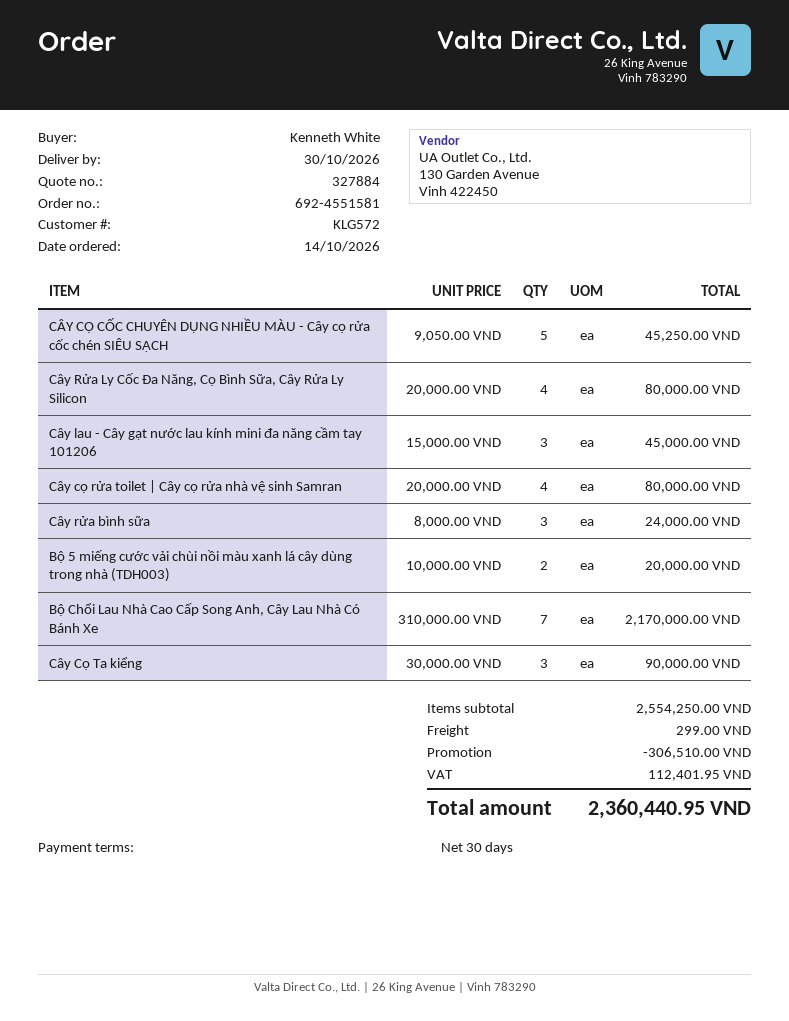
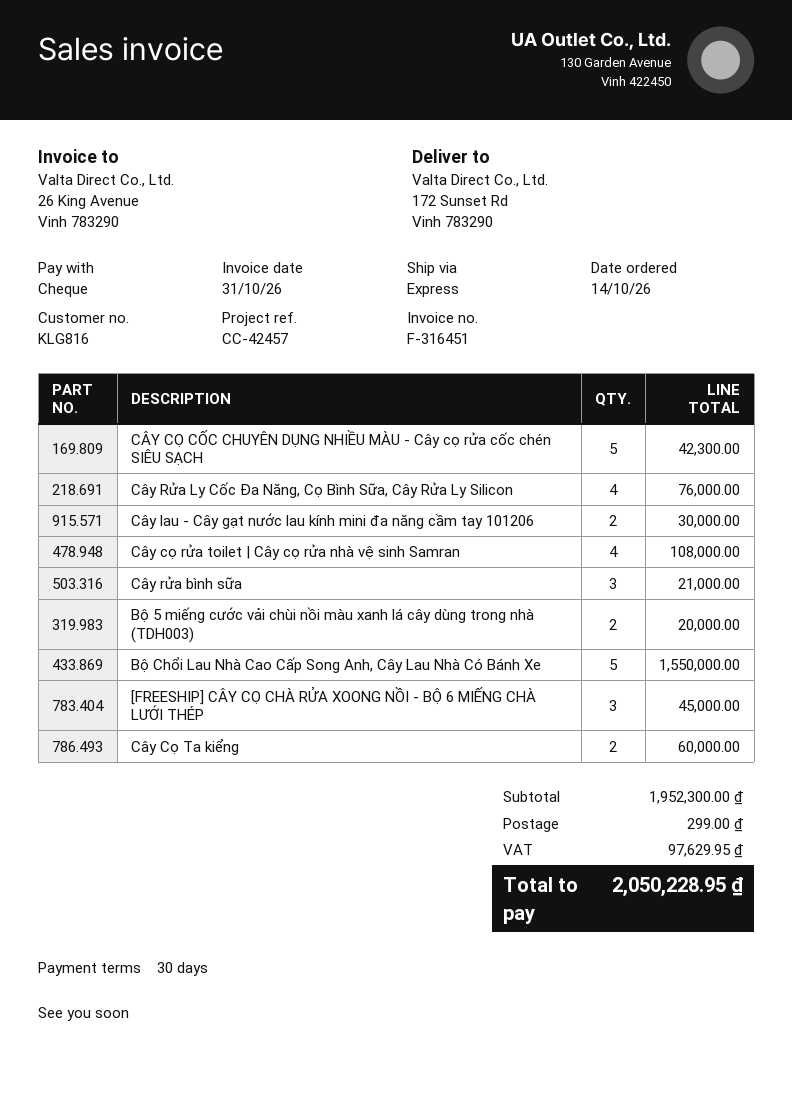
customer number: KLG572 -> KLG816
CÂY CỌ CỐC CHUYÊN DỤNG NHIỀU MÀU - Cây cọ rửa cốc chén SIÊU SẠCH: 5 for 45250.00 -> 5 for 42300.00
Cây Rửa Ly Cốc Đa Năng, Cọ Bình Sữa, Cây Rửa Ly Silicon: 4 for 80000.00 -> 4 for 76000.00
Cây lau - Cây gạt nước lau kính mini đa năng cầm tay 101206: 3 for 45000.00 -> 2 for 30000.00
Cây cọ rửa toilet | Cây cọ rửa nhà vệ sinh Samran: 4 for 80000.00 -> 4 for 108000.00
Cây rửa bình sữa: 3 for 24000.00 -> 3 for 21000.00
Bộ Chổi Lau Nhà Cao Cấp Song Anh, Cây Lau Nhà Có Bánh Xe: 7 for 2170000.00 -> 5 for 1550000.00
Cây Cọ Ta kiểng: 3 for 90000.00 -> 2 for 60000.00
[FREESHIP] CÂY CỌ CHÀ RỬA XOONG NỒI - BỘ 6 MIẾNG CHÀ LƯỚI THÉP: none -> 3 for 45000.00
subtotal: 2554250.00 -> 1952300.00
discount: 306510.00 -> none
tax: 112401.95 -> 97629.95
total: 2360440.95 -> 2050228.95

